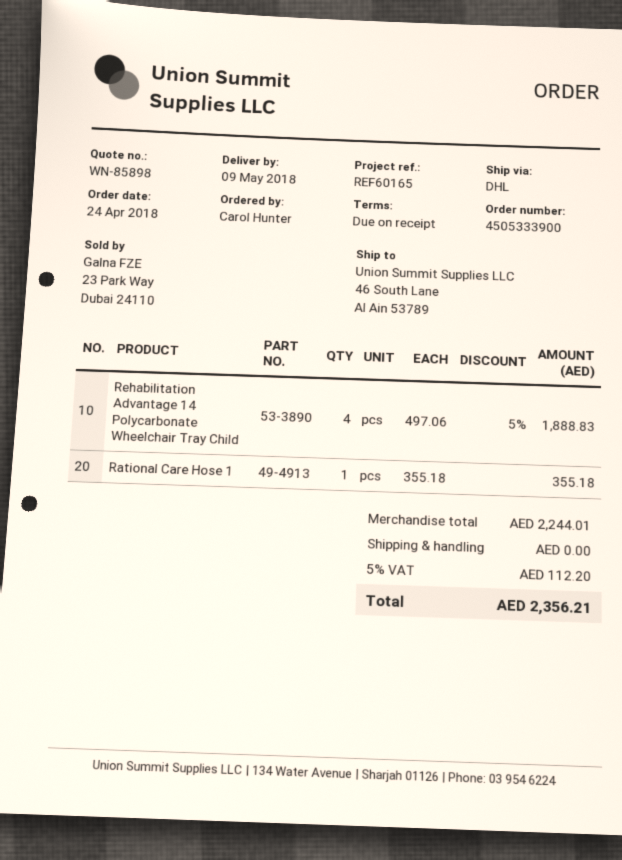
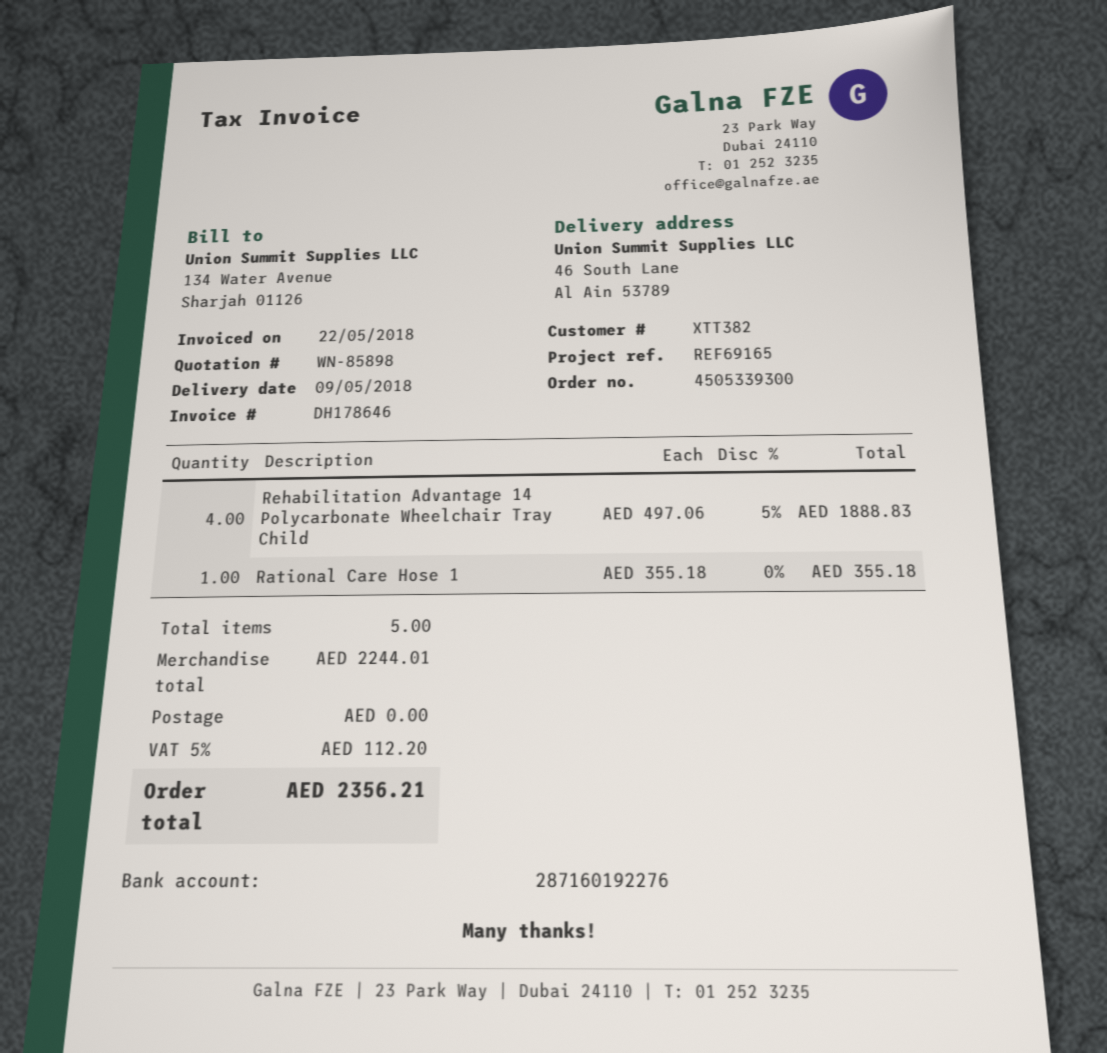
order number: 4505333900 -> 4505339300
reference: REF60165 -> REF69165

